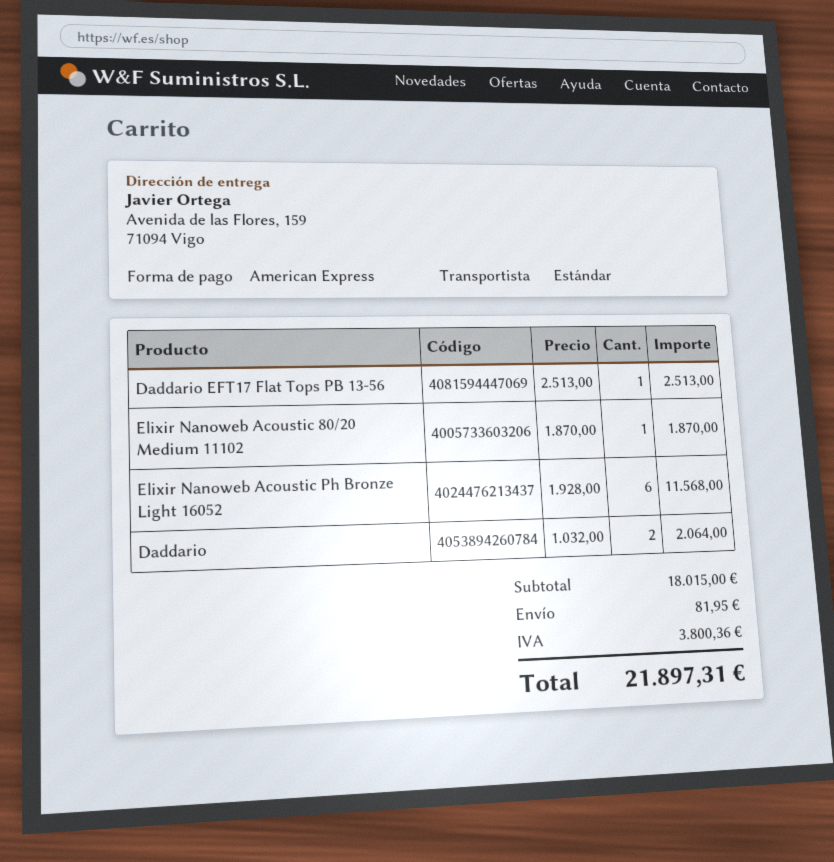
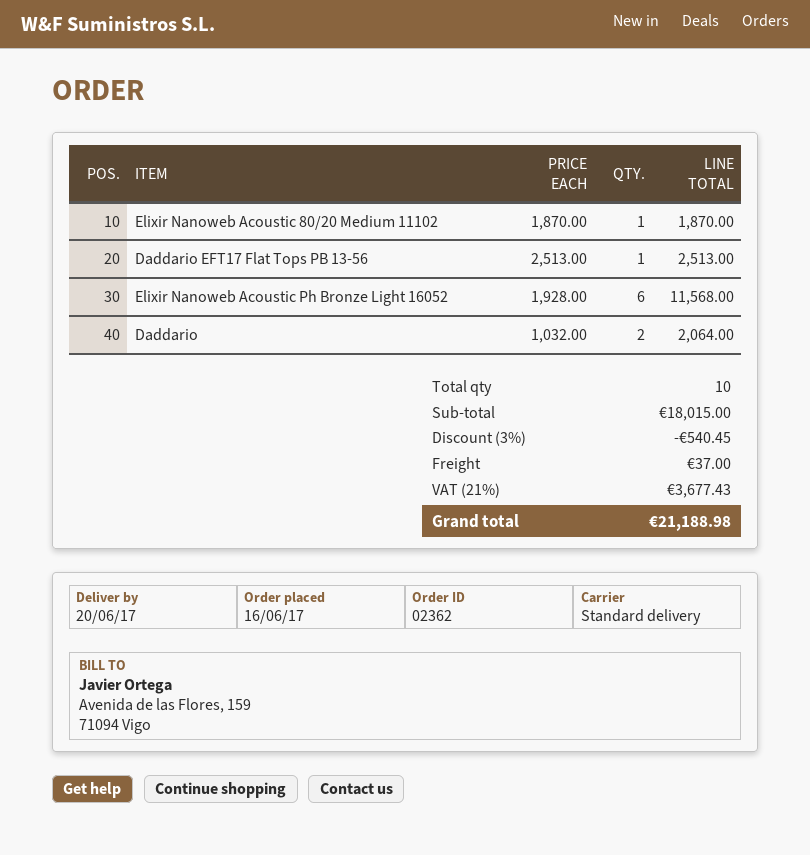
discount: none -> 3% = 540.45
shipping: 81.95 -> 37.00
tax: 3800.36 -> 3677.43
total: 21897.31 -> 21188.98

